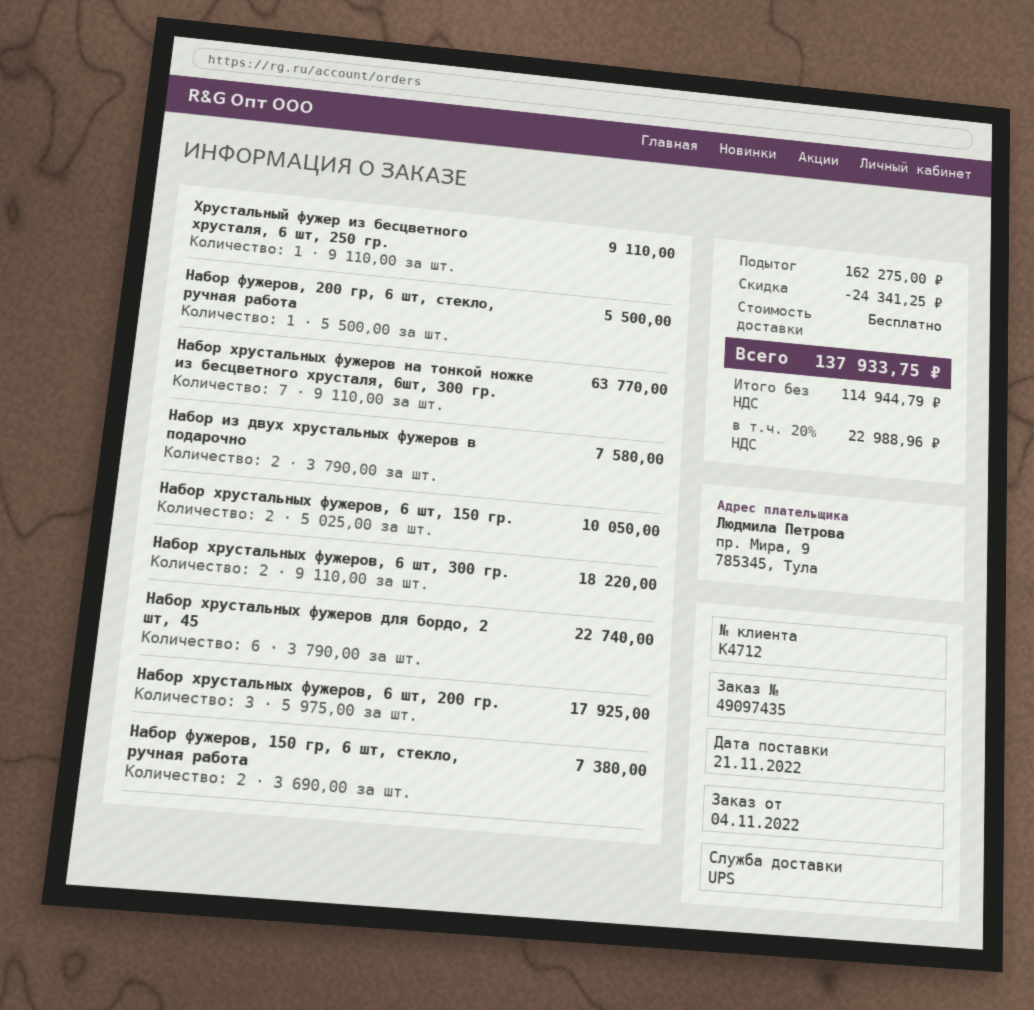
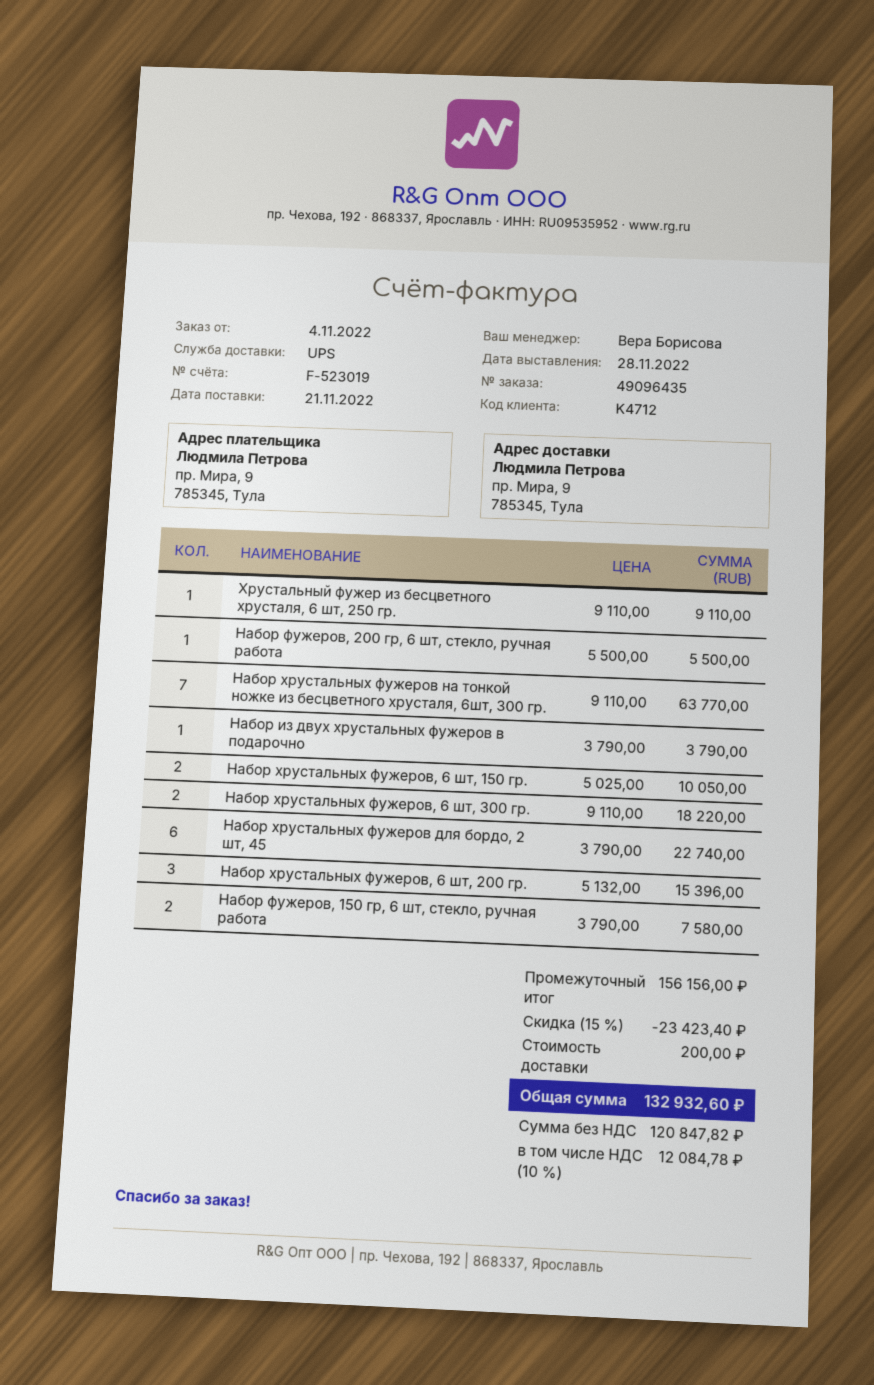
order number: 49097435 -> 49096435
Набор из двух хрустальных фужеров в подарочно: 2 x 3790.00 = 7580.00 -> 1 x 3790.00 = 3790.00
Набор хрустальных фужеров, 6 шт, 200 гр.: 3 x 5975.00 = 17925.00 -> 3 x 5132.00 = 15396.00
Набор фужеров, 150 гр, 6 шт, стекло, ручная работа: 2 x 3690.00 = 7380.00 -> 2 x 3790.00 = 7580.00
subtotal: 162275.00 -> 156156.00
discount: 24341.25 -> 23423.40
shipping: 0.00 -> 200.00
net: 114944.79 -> 120847.82
tax: 20% = 22988.96 -> 10% = 12084.78
total: 137933.75 -> 132932.60

